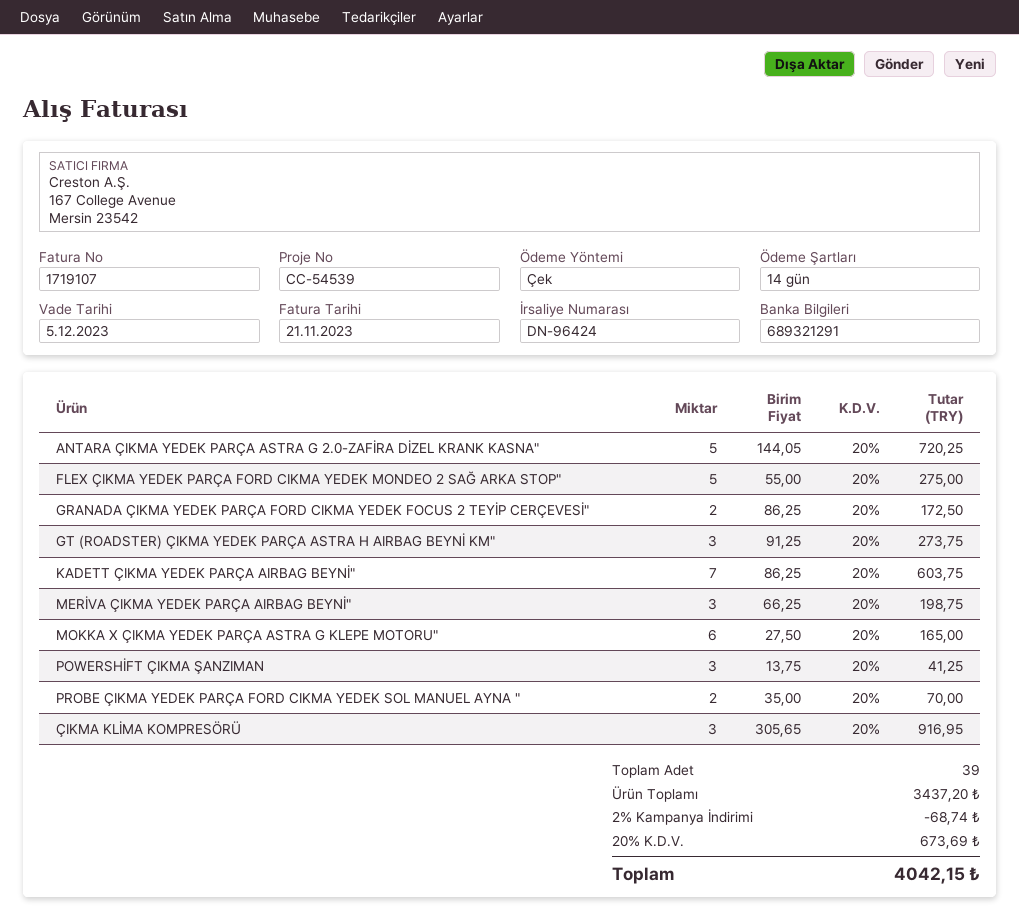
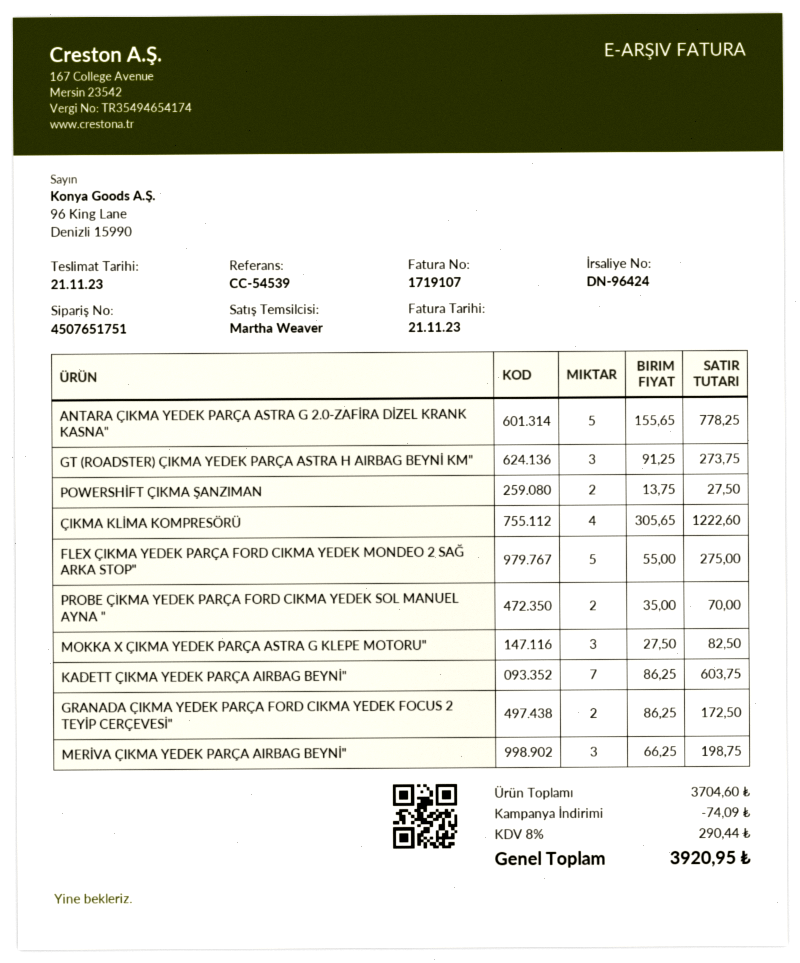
ANTARA ÇIKMA YEDEK PARÇA ASTRA G 2.0-ZAFİRA DİZEL KRANK KASNA": 5 x 144.05 = 720.25 -> 5 x 155.65 = 778.25
MOKKA X ÇIKMA YEDEK PARÇA ASTRA G KLEPE MOTORU": 6 x 27.50 = 165.00 -> 3 x 27.50 = 82.50
POWERSHİFT ÇIKMA ŞANZIMAN: 3 x 13.75 = 41.25 -> 2 x 13.75 = 27.50
ÇIKMA KLİMA KOMPRESÖRÜ: 3 x 305.65 = 916.95 -> 4 x 305.65 = 1222.60
subtotal: 3437.20 -> 3704.60
discount: 68.74 -> 74.09
tax: 20% = 673.69 -> 8% = 290.44
total: 4042.15 -> 3920.95

